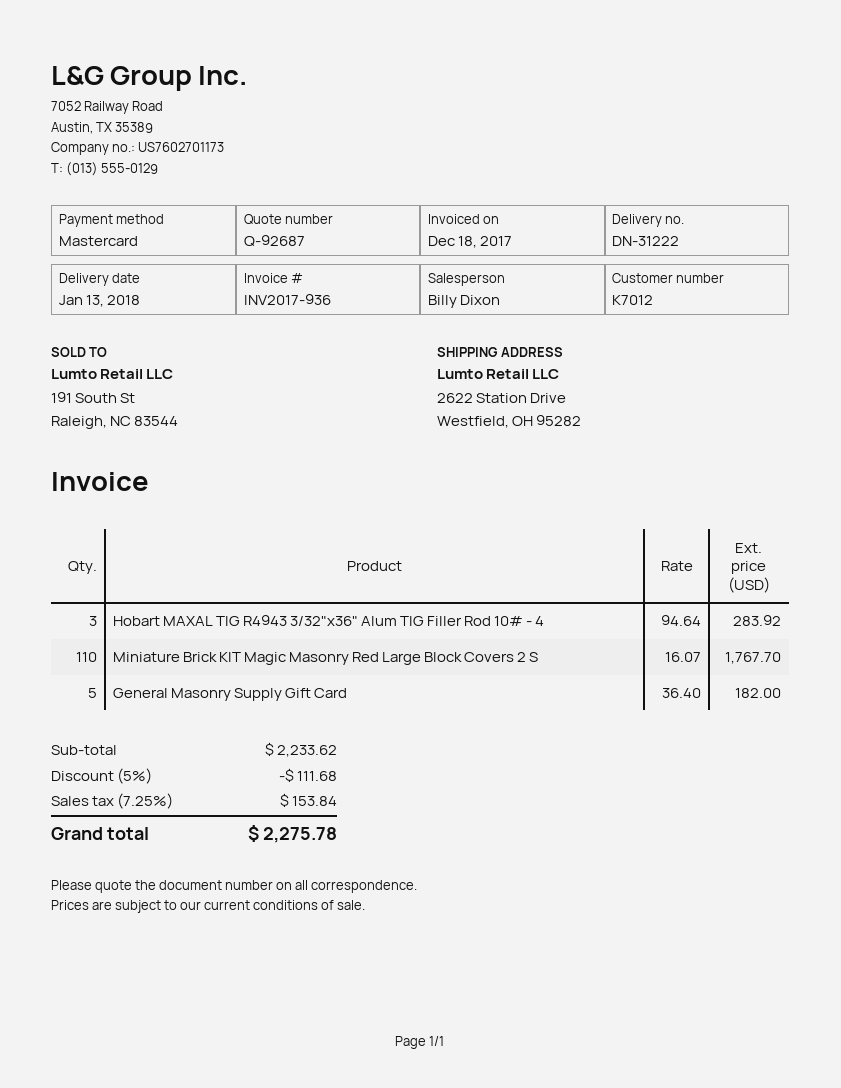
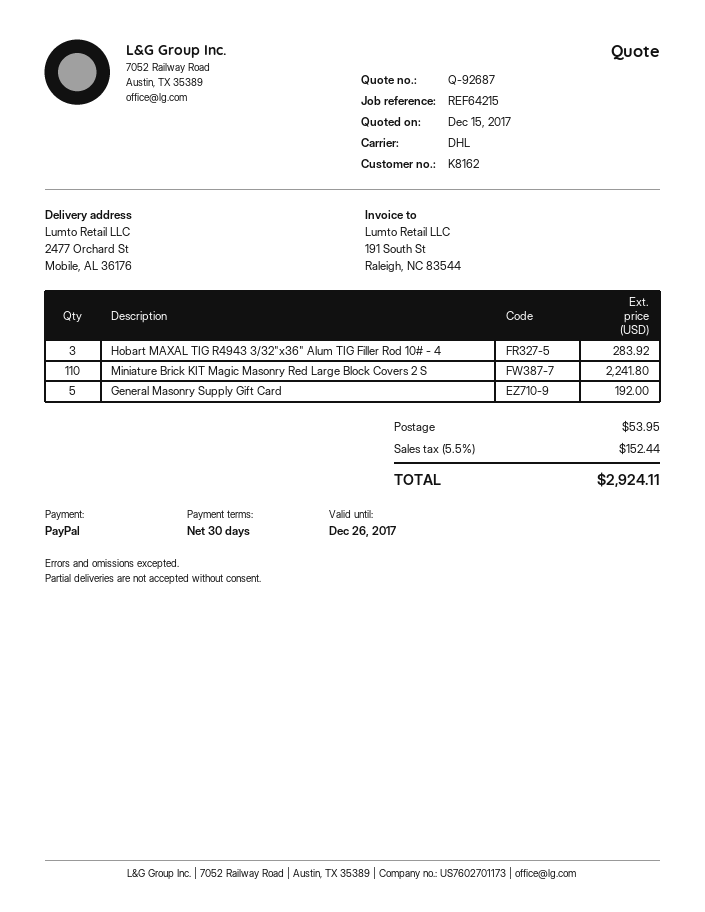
customer number: K7012 -> K8162
payment method: Mastercard -> PayPal
ship to: 2622 Station Drive, Westfield, OH 95282 -> 2477 Orchard St, Mobile, AL 36176
Miniature Brick KIT Magic Masonry Red Large Block Covers 2 S: 110 for 1767.70 -> 110 for 2241.80
General Masonry Supply Gift Card: 5 for 182.00 -> 5 for 192.00
discount: 5% = 111.68 -> none
shipping: none -> 53.95
tax: 7.25% = 153.84 -> 5.5% = 152.44
total: 2275.78 -> 2924.11

